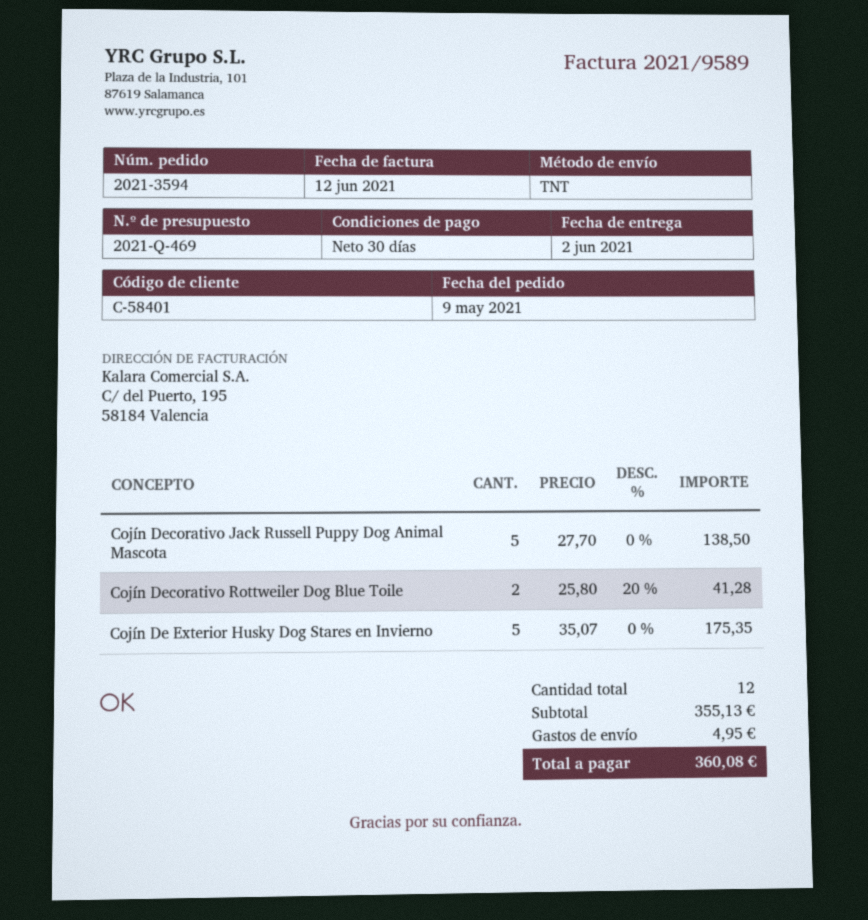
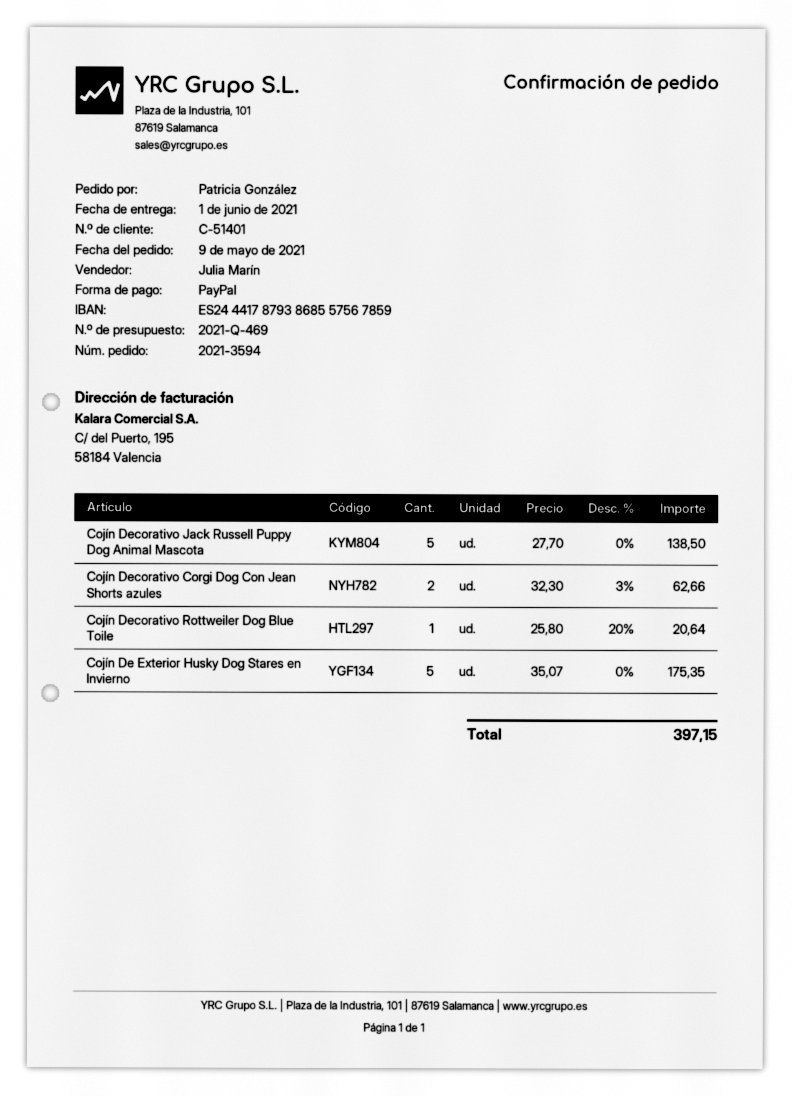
delivery date: 2021-06-02 -> 2021-06-01
customer number: C-58401 -> C-51401
Cojín Decorativo Rottweiler Dog Blue Toile: 2 x 25.80 - 20% = 41.28 -> 1 x 25.80 - 20% = 20.64
Cojín Decorativo Corgi Dog Con Jean Shorts azules: none -> 2 x 32.30 - 3% = 62.66
shipping: 4.95 -> none
total: 360.08 -> 397.15

